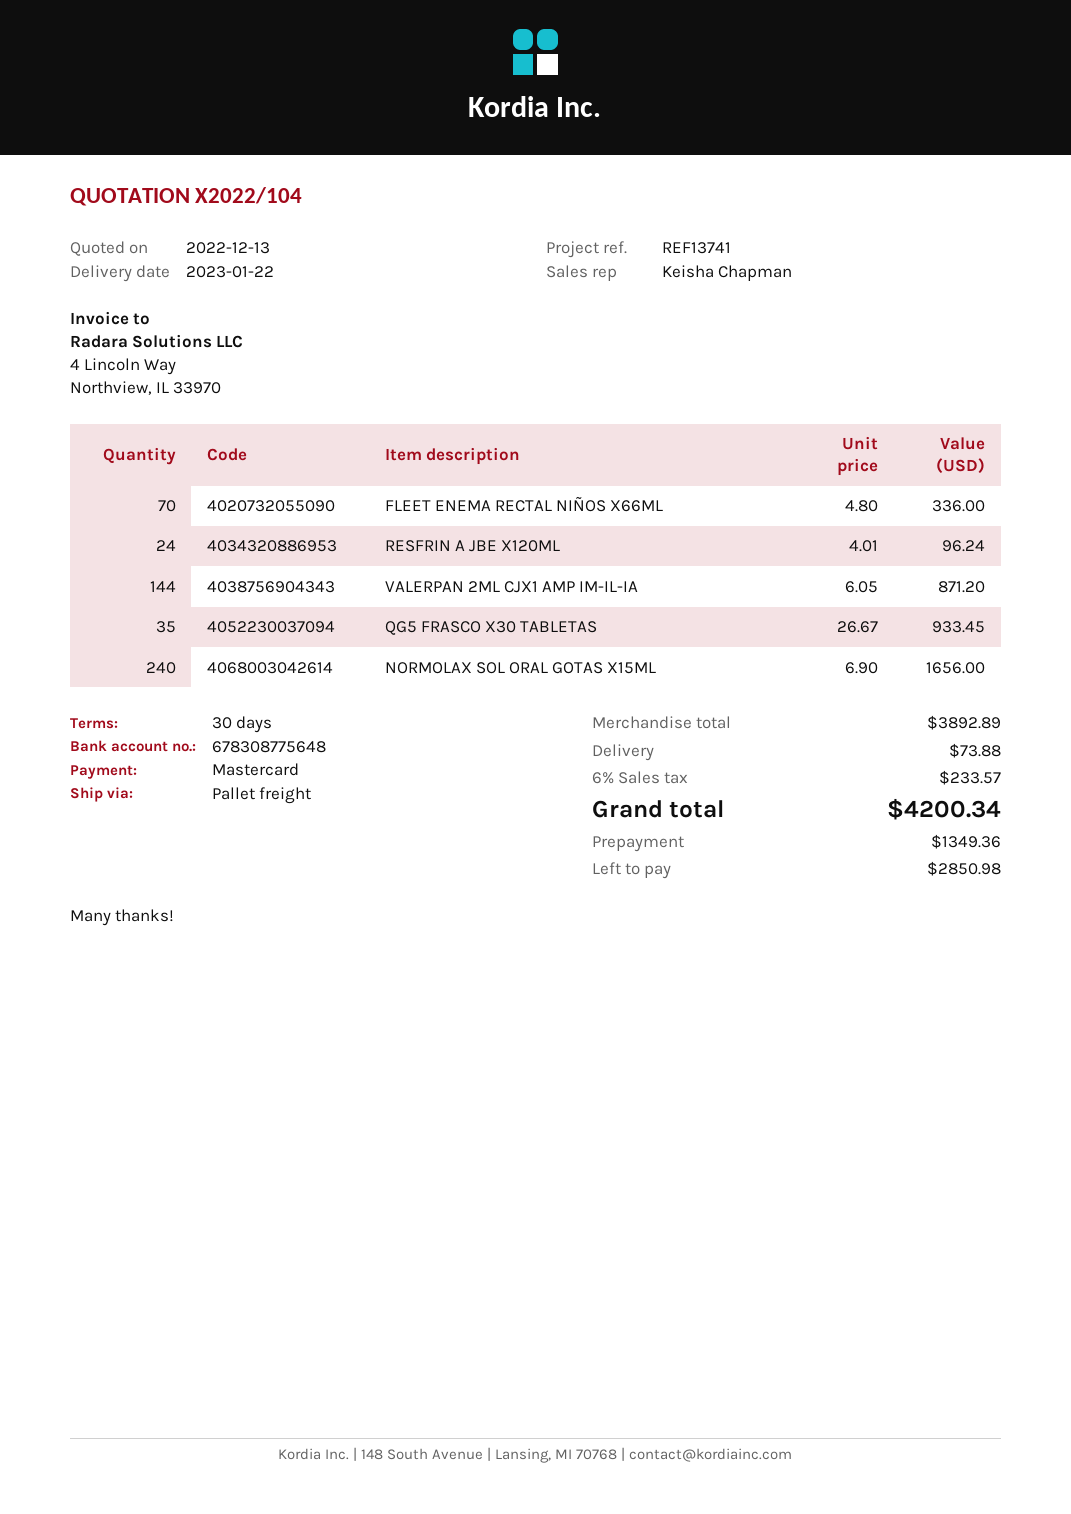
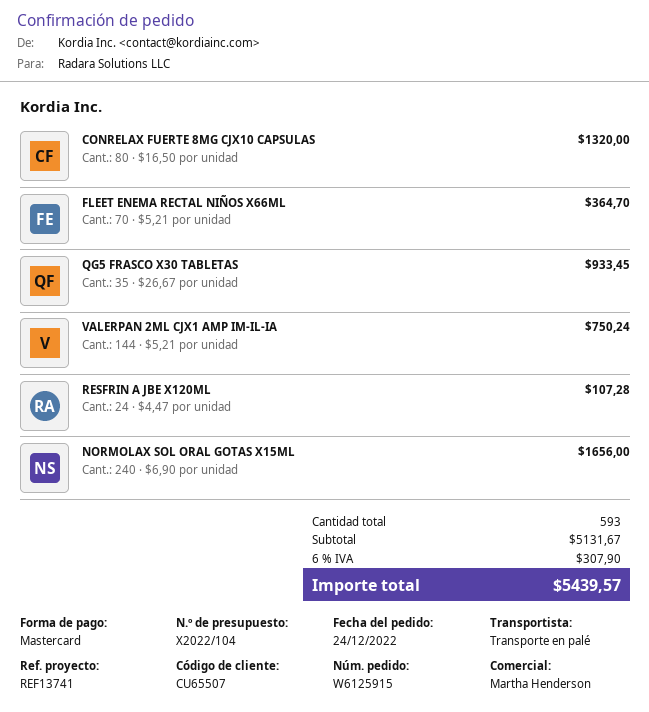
sales rep: Keisha Chapman -> Martha Henderson
FLEET ENEMA RECTAL NIÑOS X66ML: 70 x 4.80 = 336.00 -> 70 x 5.21 = 364.70
RESFRIN A JBE X120ML: 24 x 4.01 = 96.24 -> 24 x 4.47 = 107.28
VALERPAN 2ML CJX1 AMP IM-IL-IA: 144 x 6.05 = 871.20 -> 144 x 5.21 = 750.24
CONRELAX FUERTE 8MG CJX10 CAPSULAS: none -> 80 x 16.50 = 1320.00
subtotal: 3892.89 -> 5131.67
shipping: 73.88 -> none
tax: 6% = 233.57 -> 6% = 307.90
total: 4200.34 -> 5439.57

